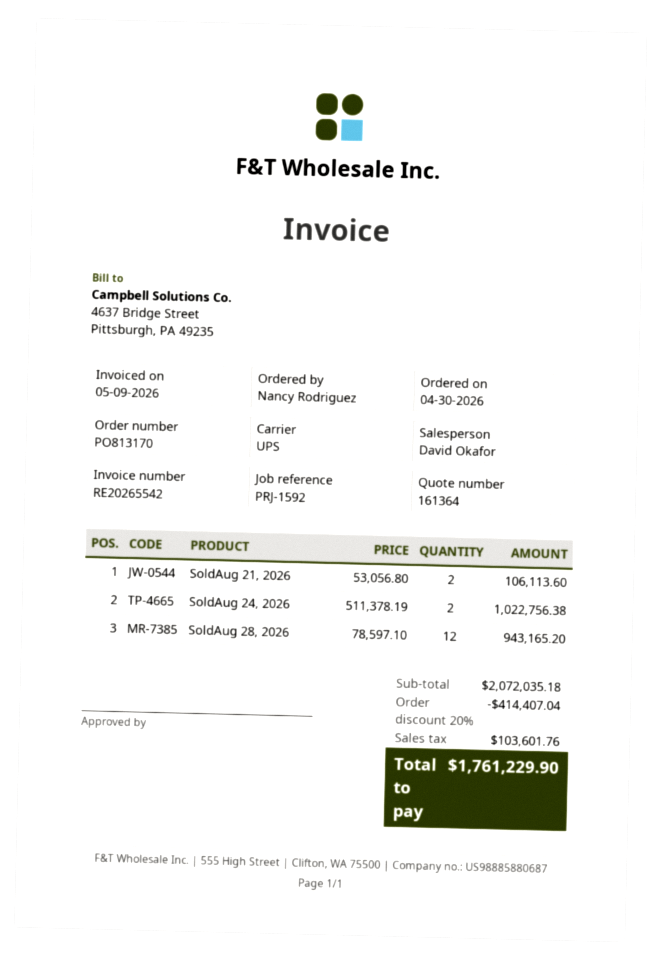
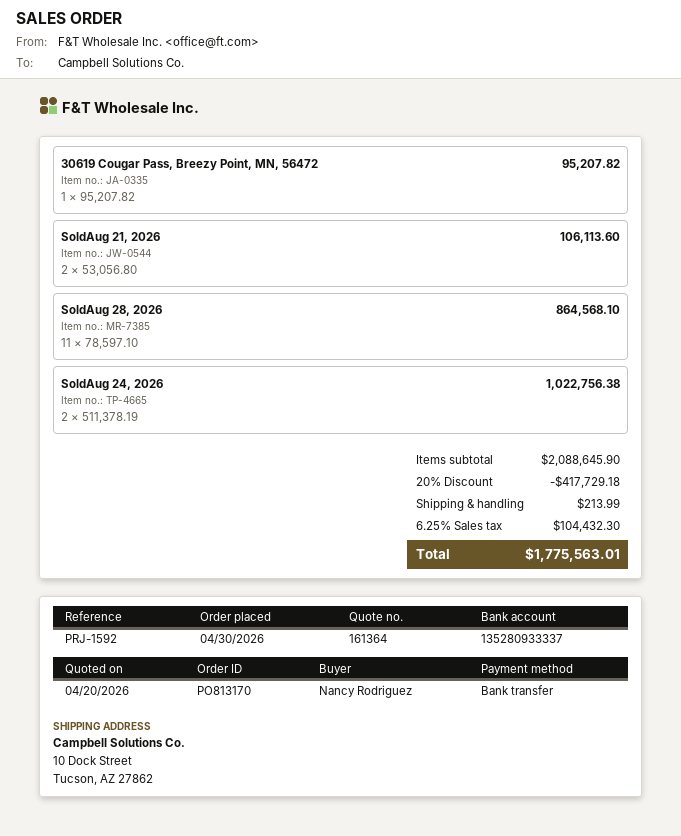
SoldAug 28, 2026: 12 x 78597.10 = 943165.20 -> 11 x 78597.10 = 864568.10
30619 Cougar Pass, Breezy Point, MN, 56472: none -> 1 x 95207.82 = 95207.82
subtotal: 2072035.18 -> 2088645.90
discount: 20% = 414407.04 -> 20% = 417729.18
shipping: none -> 213.99
tax: 103601.76 -> 104432.30
total: 1761229.90 -> 1775563.01

